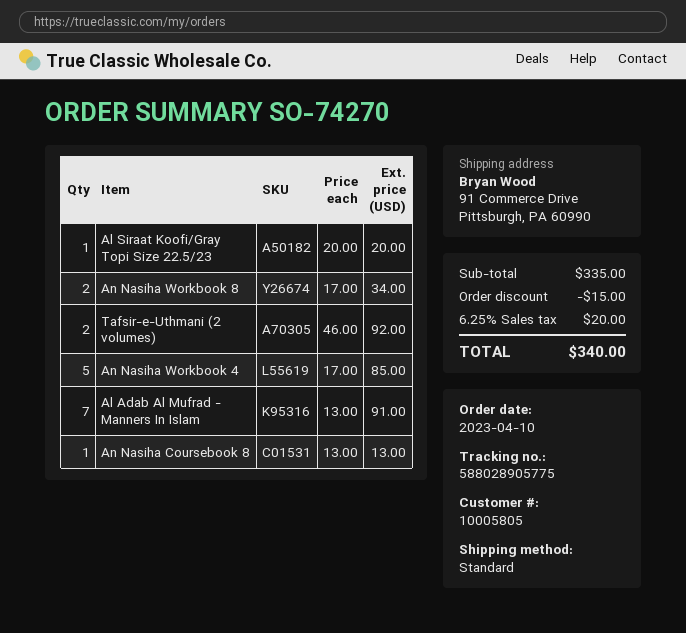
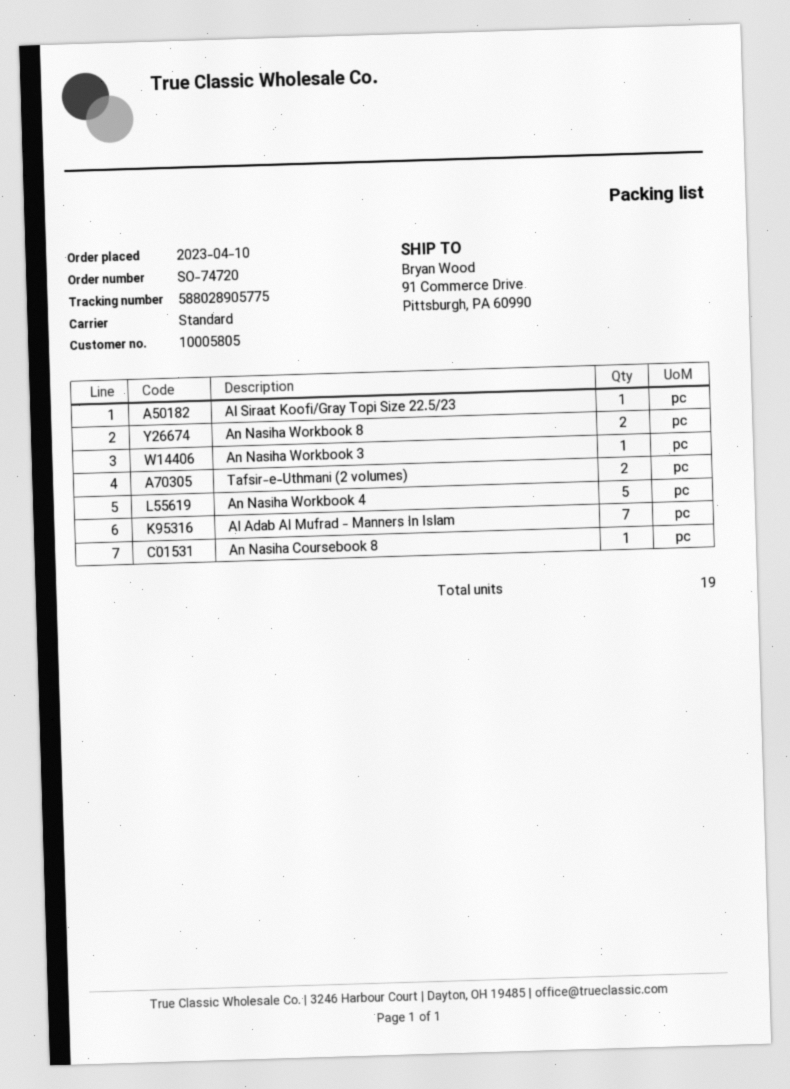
order number: SO-74270 -> SO-74720
An Nasiha Workbook 3: none -> 1

